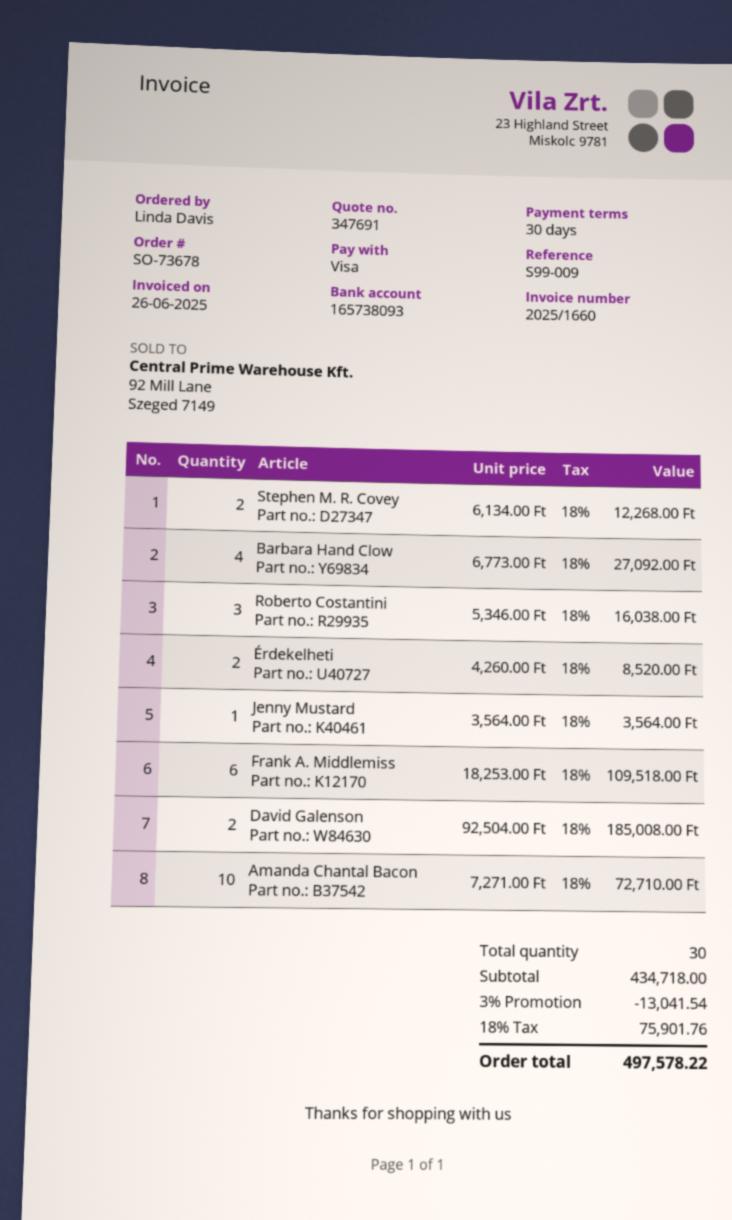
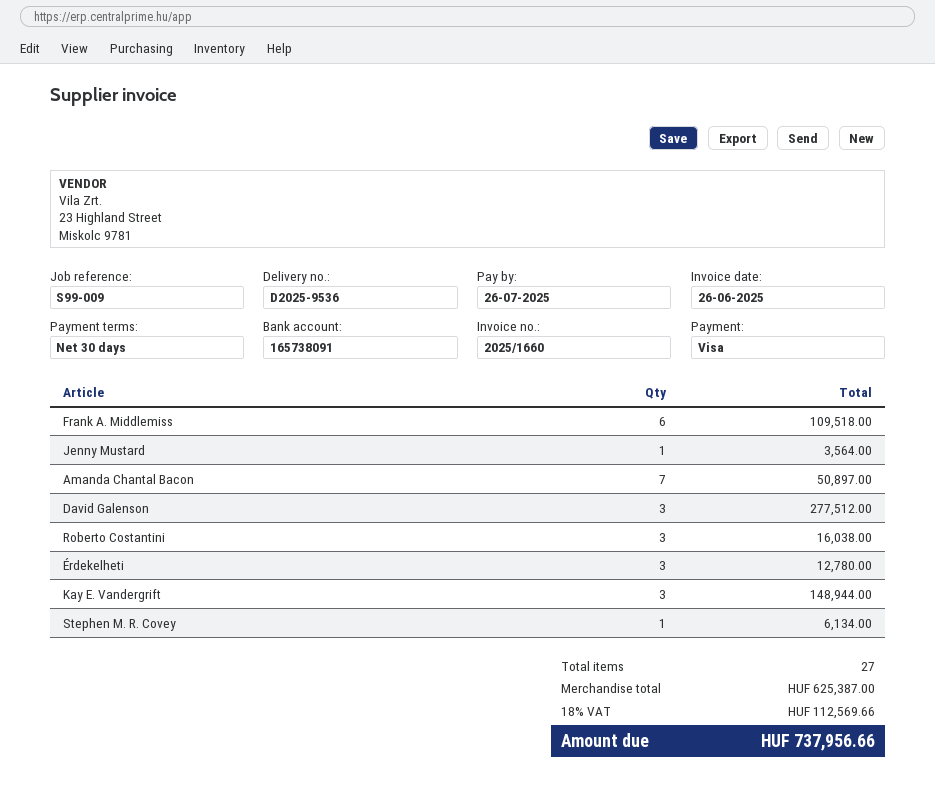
bank account: 165738093 -> 165738091
Stephen M. R. Covey: 2 for 12268.00 -> 1 for 6134.00
Barbara Hand Clow: 4 for 27092.00 -> none
Érdekelheti: 2 for 8520.00 -> 3 for 12780.00
David Galenson: 2 for 185008.00 -> 3 for 277512.00
Amanda Chantal Bacon: 10 for 72710.00 -> 7 for 50897.00
Kay E. Vandergrift: none -> 3 for 148944.00
total quantity: 30 -> 27
subtotal: 434718.00 -> 625387.00
discount: 3% = 13041.54 -> none
tax: 18% = 75901.76 -> 18% = 112569.66
total: 497578.22 -> 737956.66

